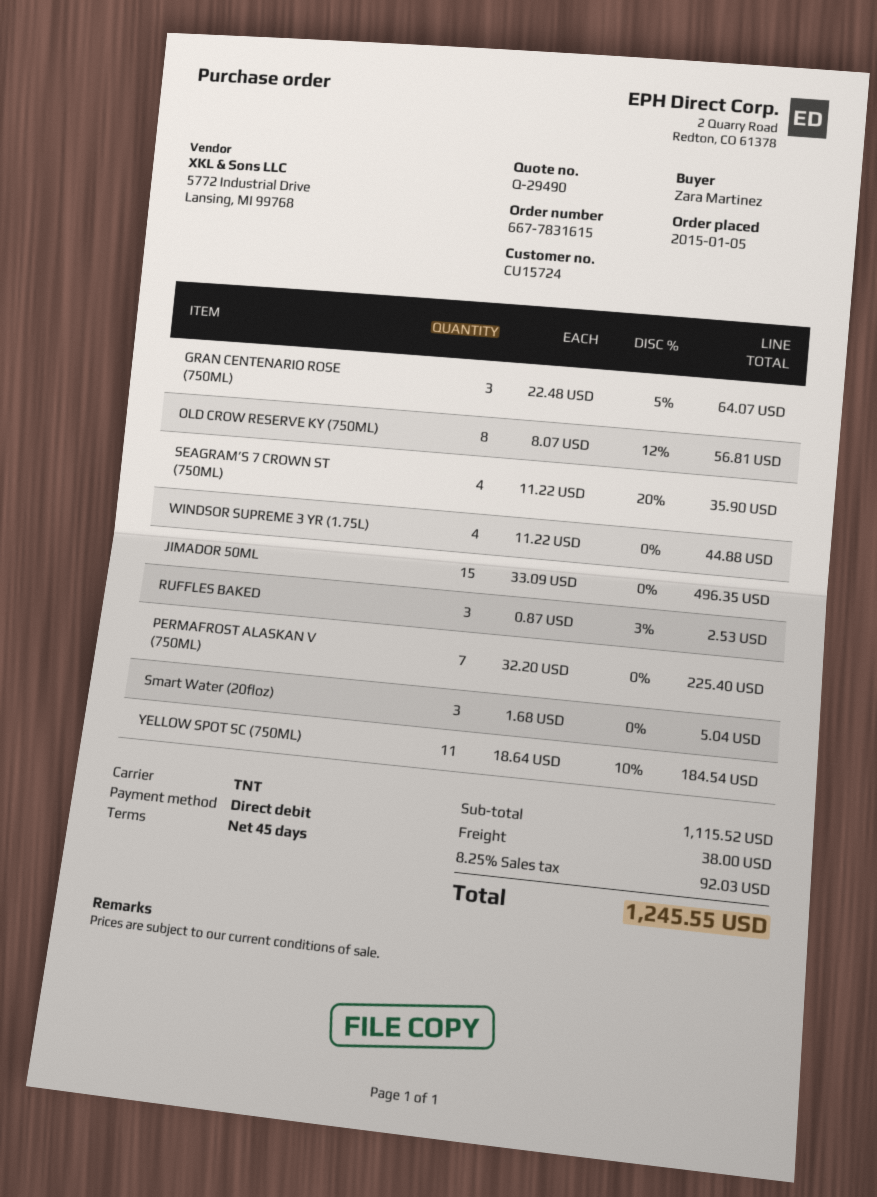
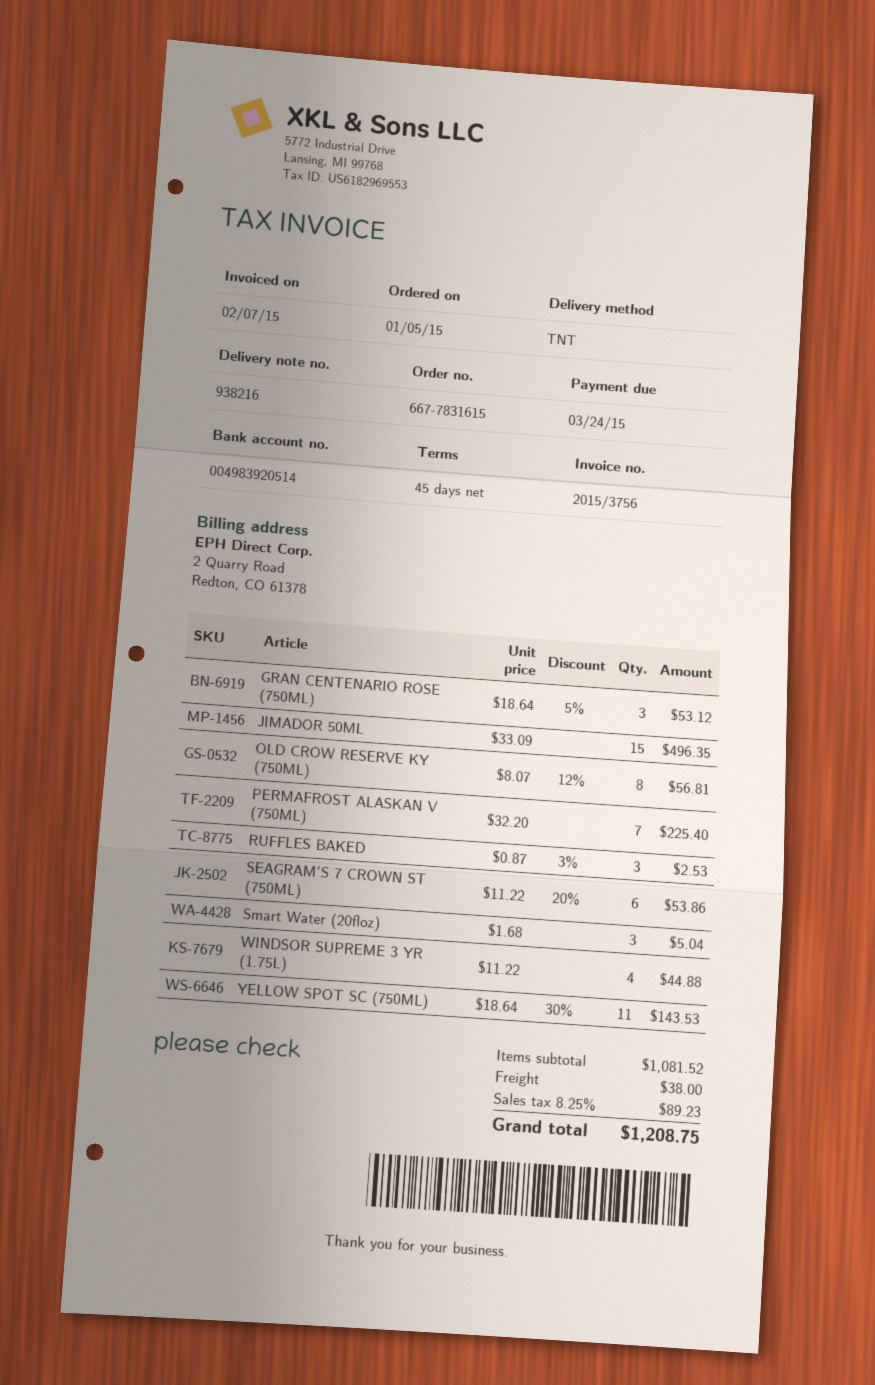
GRAN CENTENARIO ROSE (750ML): 3 x 22.48 - 5% = 64.07 -> 3 x 18.64 - 5% = 53.12
SEAGRAM’S 7 CROWN ST (750ML): 4 x 11.22 - 20% = 35.90 -> 6 x 11.22 - 20% = 53.86
YELLOW SPOT SC (750ML): 11 x 18.64 - 10% = 184.54 -> 11 x 18.64 - 30% = 143.53
subtotal: 1115.52 -> 1081.52
tax: 8.25% = 92.03 -> 8.25% = 89.23
total: 1245.55 -> 1208.75

